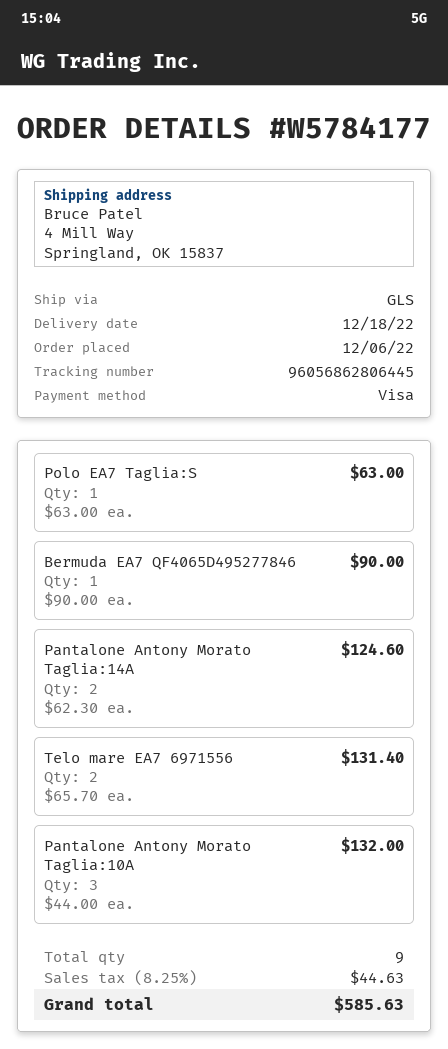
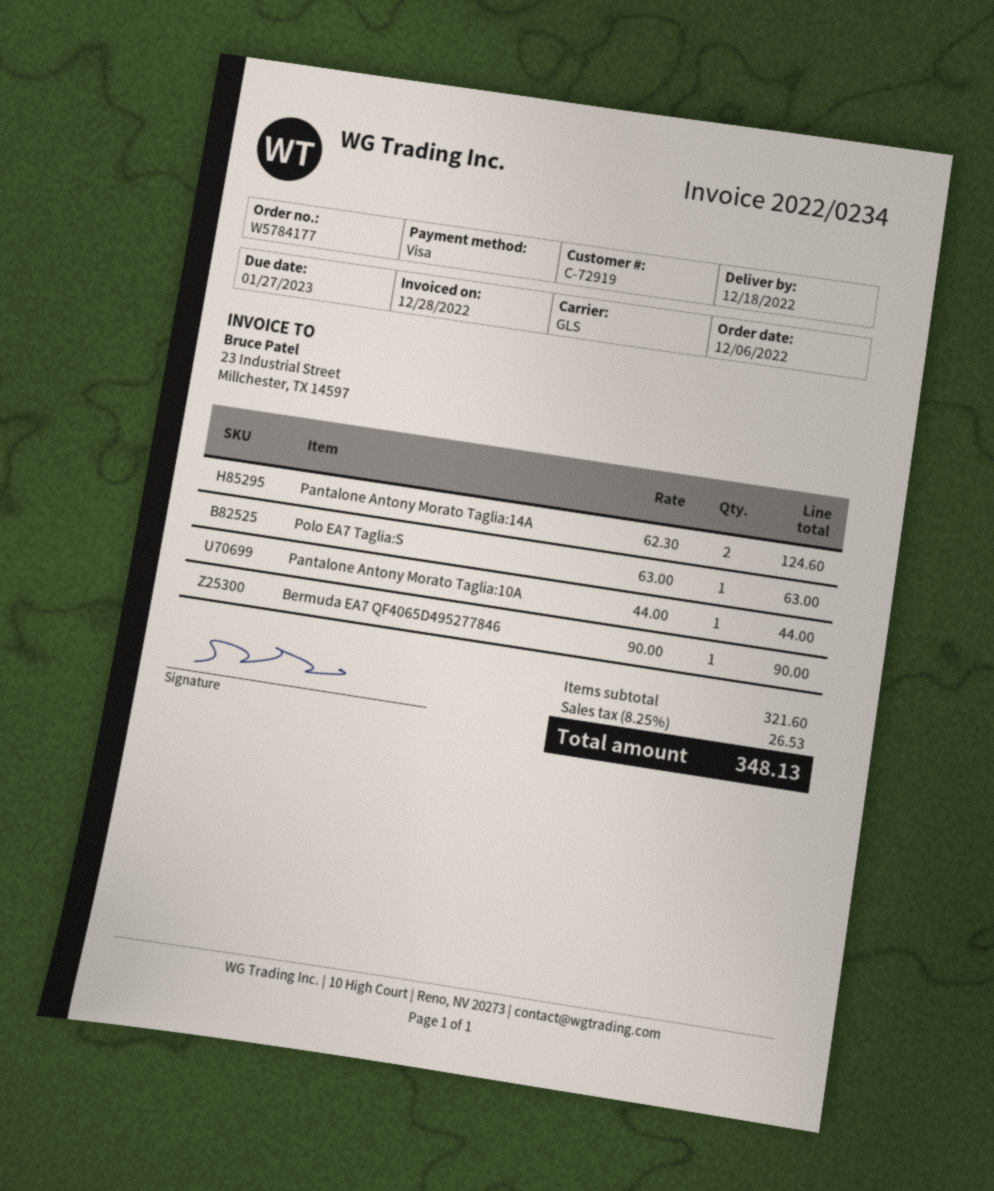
Telo mare EA7 6971556: 2 x 65.70 = 131.40 -> none
Pantalone Antony Morato Taglia:10A: 3 x 44.00 = 132.00 -> 1 x 44.00 = 44.00
tax: 8.25% = 44.63 -> 8.25% = 26.53
total: 585.63 -> 348.13

